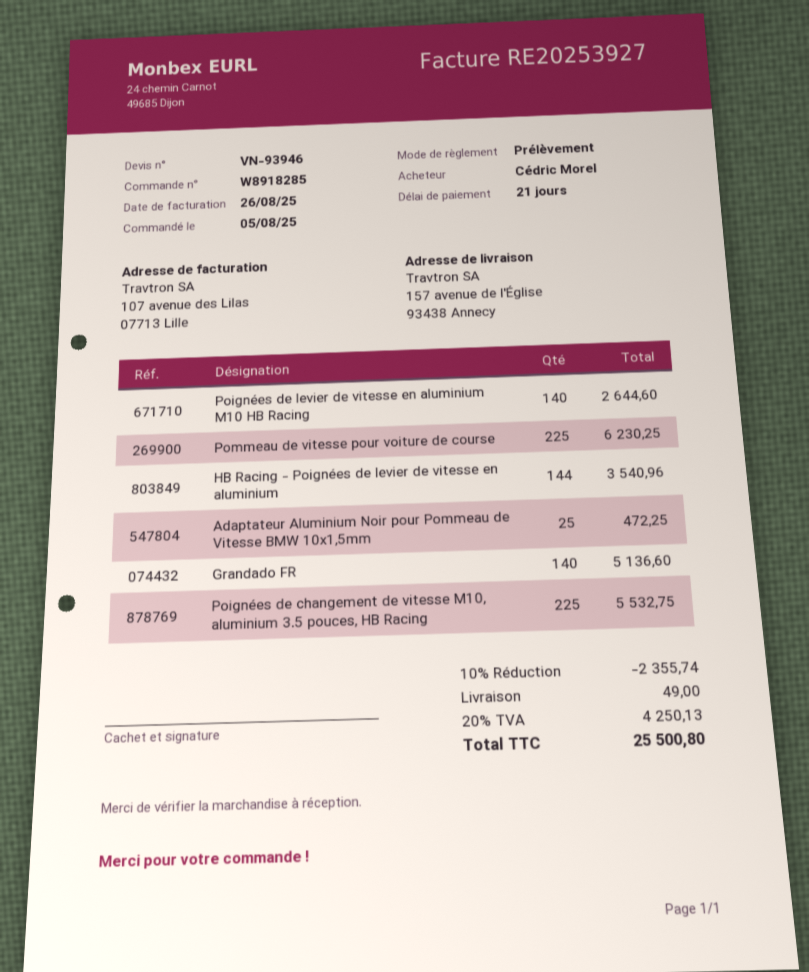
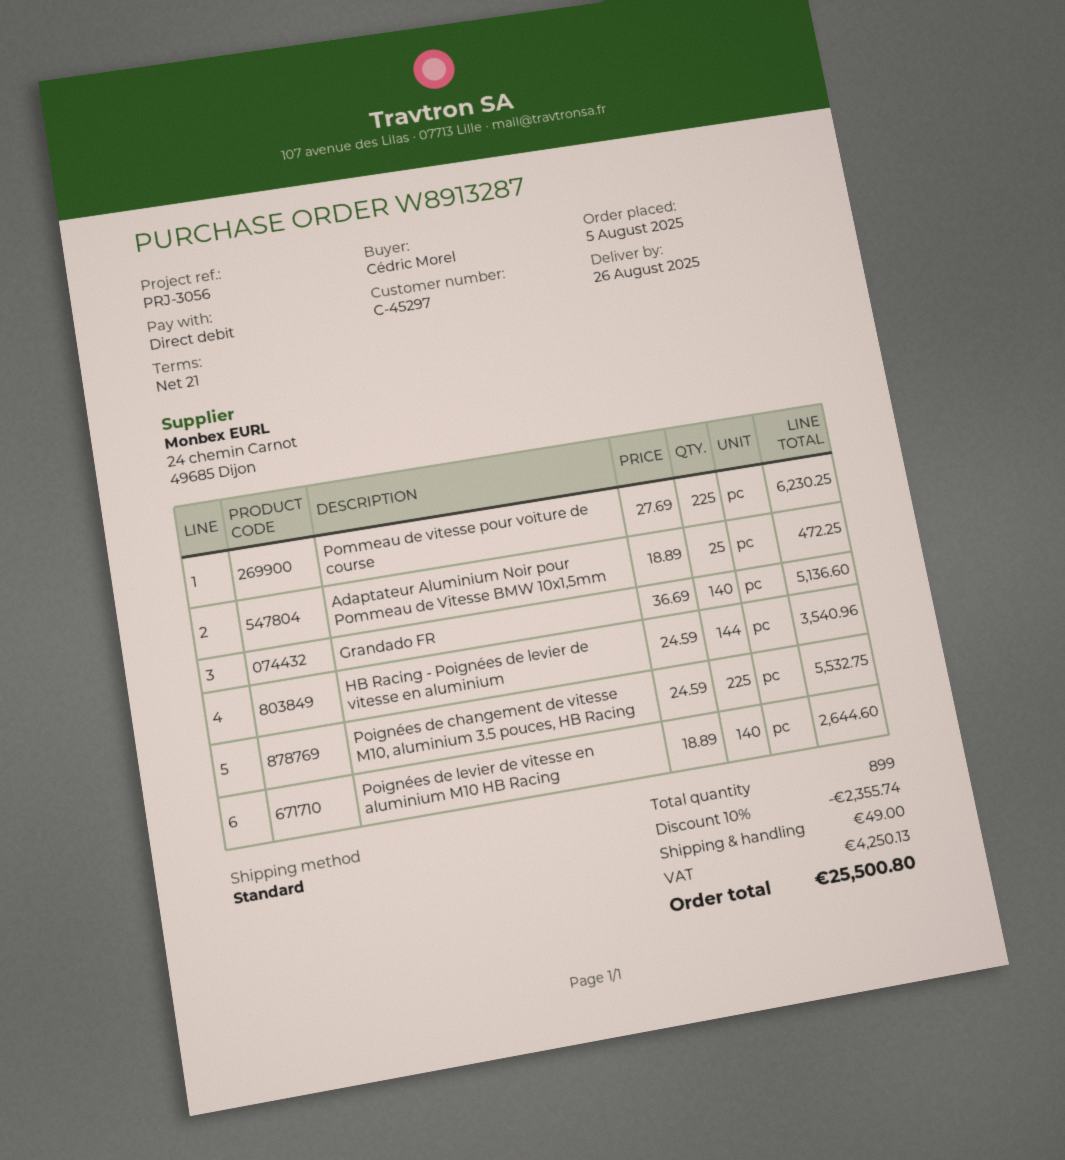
order number: W8918285 -> W8913287

